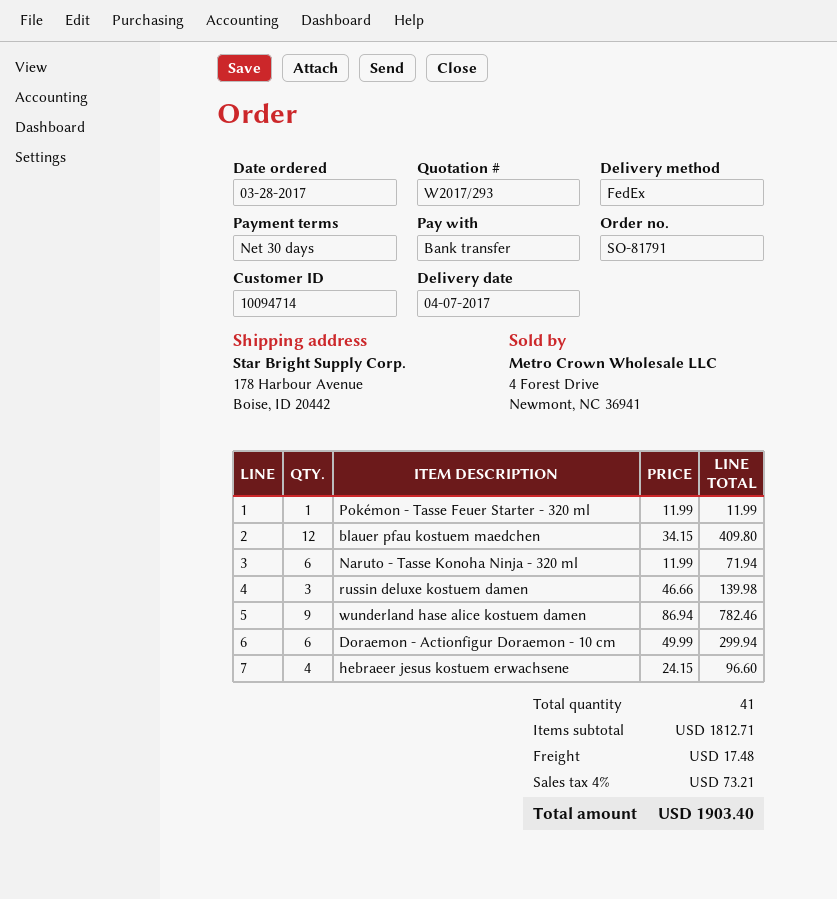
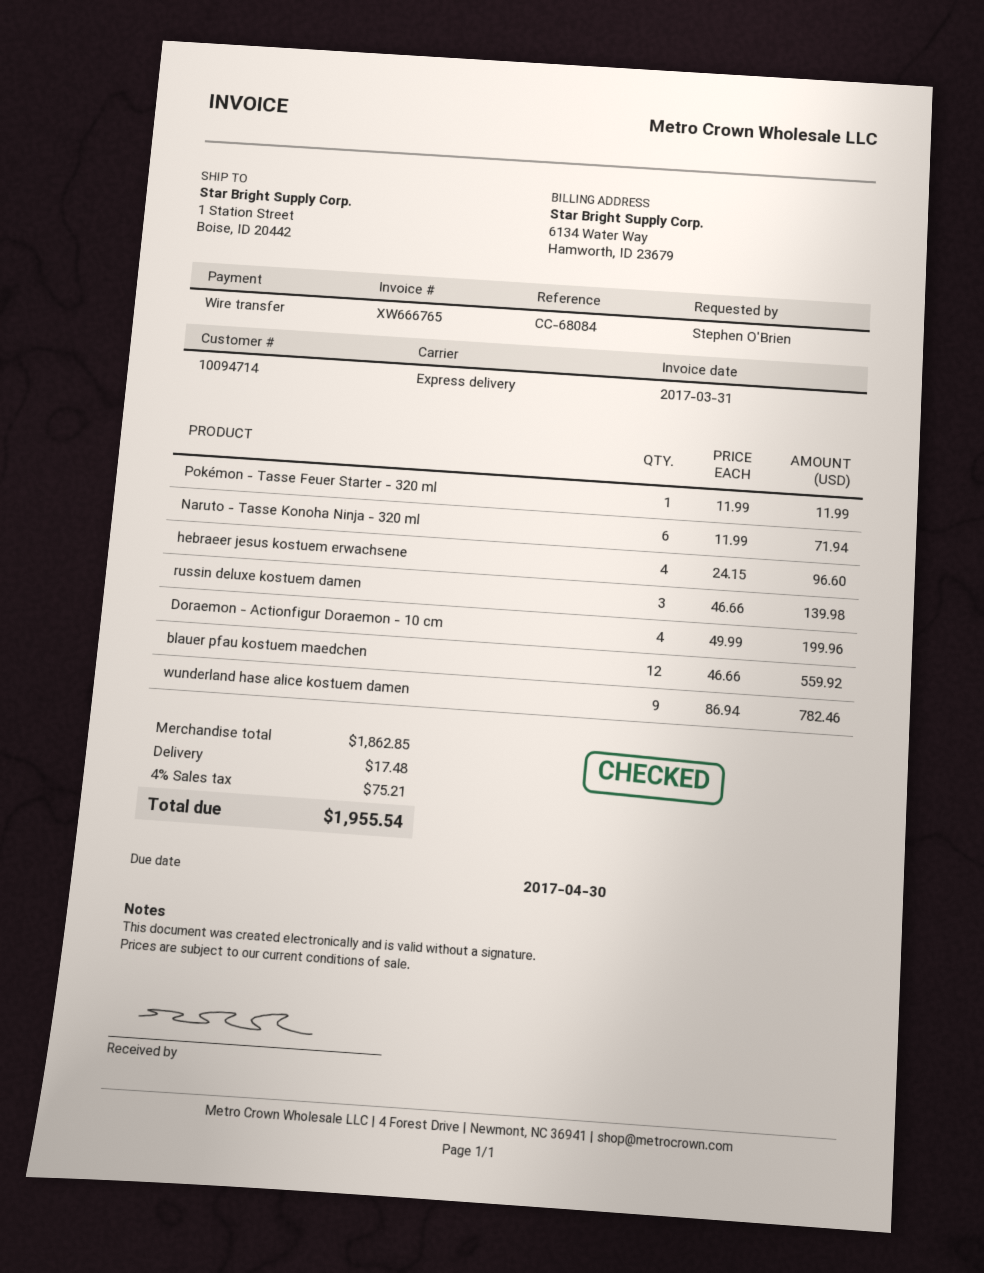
shipping method: FedEx -> express
ship to: 178 Harbour Avenue, Boise, ID 20442 -> 1 Station Street, Boise, ID 20442
blauer pfau kostuem maedchen: 12 x 34.15 = 409.80 -> 12 x 46.66 = 559.92
Doraemon - Actionfigur Doraemon - 10 cm: 6 x 49.99 = 299.94 -> 4 x 49.99 = 199.96
subtotal: 1812.71 -> 1862.85
tax: 4% = 73.21 -> 4% = 75.21
total: 1903.40 -> 1955.54

